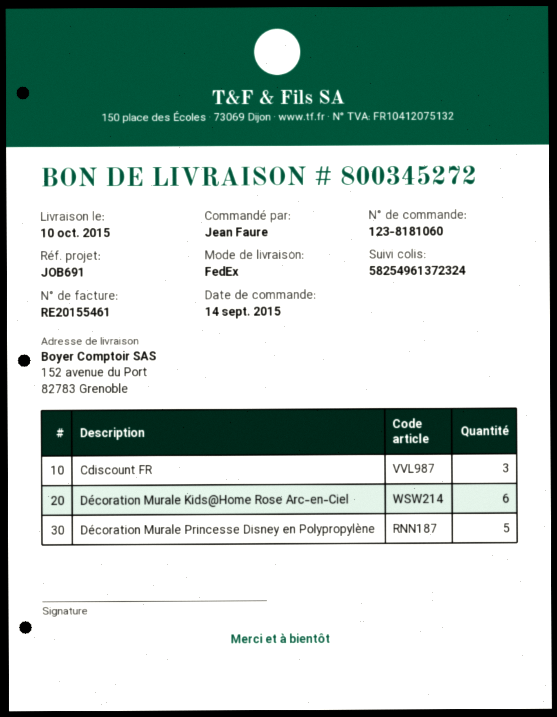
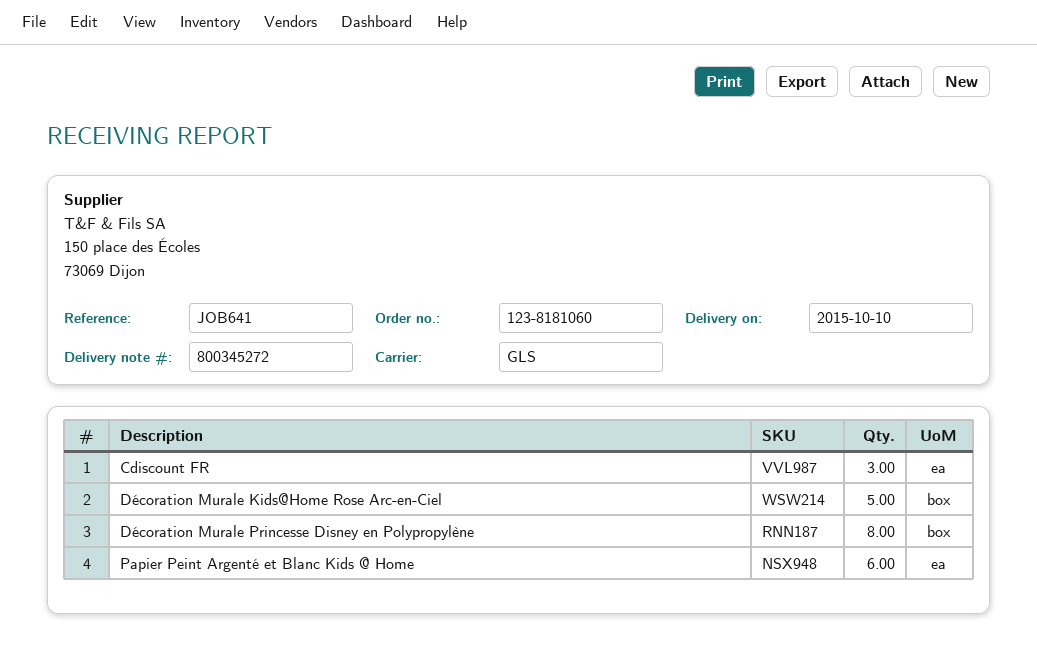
reference: JOB691 -> JOB641
shipping method: FedEx -> GLS
Décoration Murale Kids@Home Rose Arc-en-Ciel: 6 -> 5
Décoration Murale Princesse Disney en Polypropylène: 5 -> 8
Papier Peint Argenté et Blanc Kids @ Home: none -> 6

